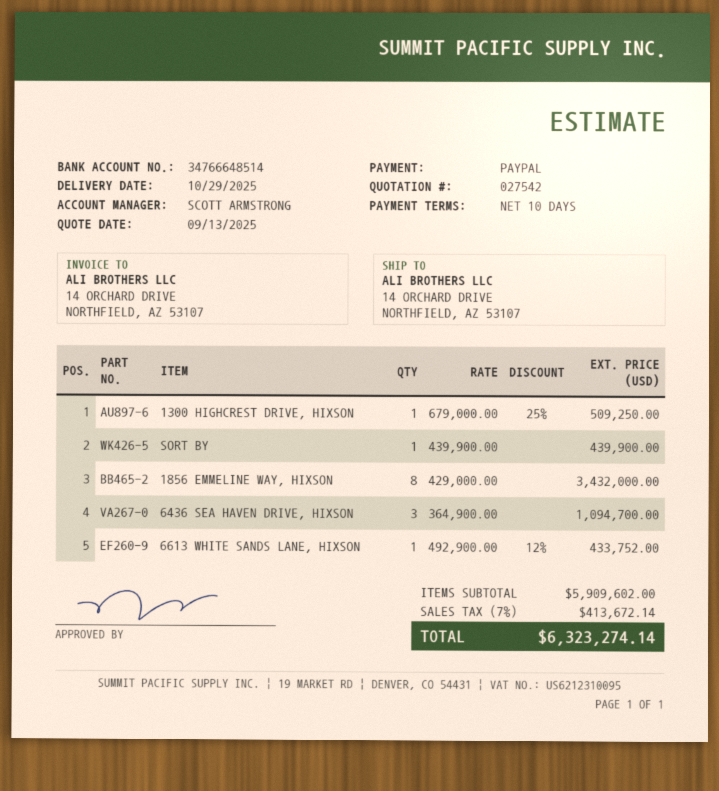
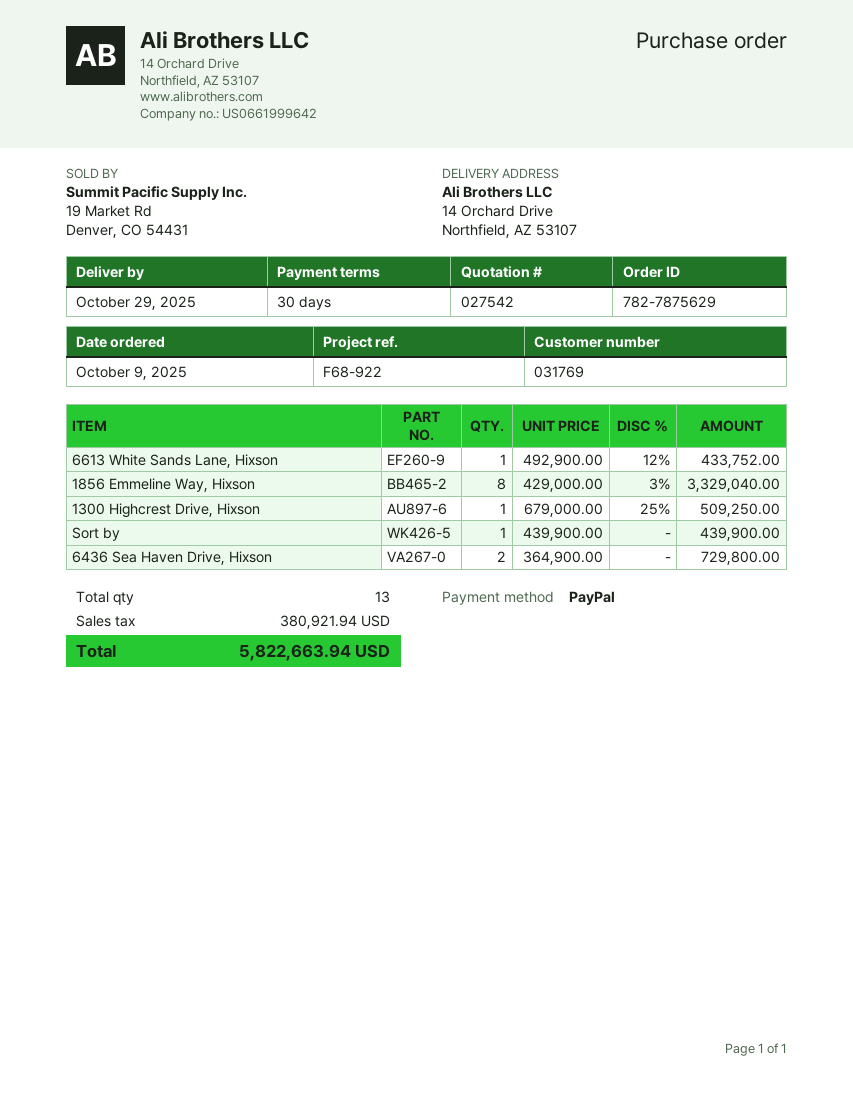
payment terms: 10 days -> 30 days
1856 EMMELINE WAY, HIXSON: 8 x 429000.00 = 3432000.00 -> 8 x 429000.00 - 3% = 3329040.00
6436 SEA HAVEN DRIVE, HIXSON: 3 x 364900.00 = 1094700.00 -> 2 x 364900.00 = 729800.00
tax: 413672.14 -> 380921.94
total: 6323274.14 -> 5822663.94

